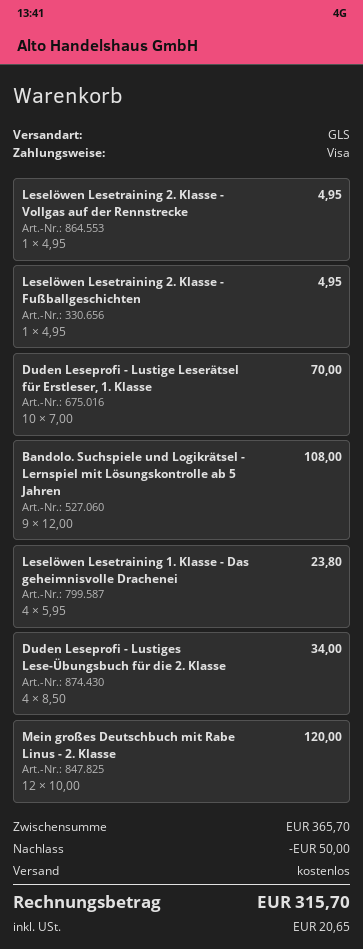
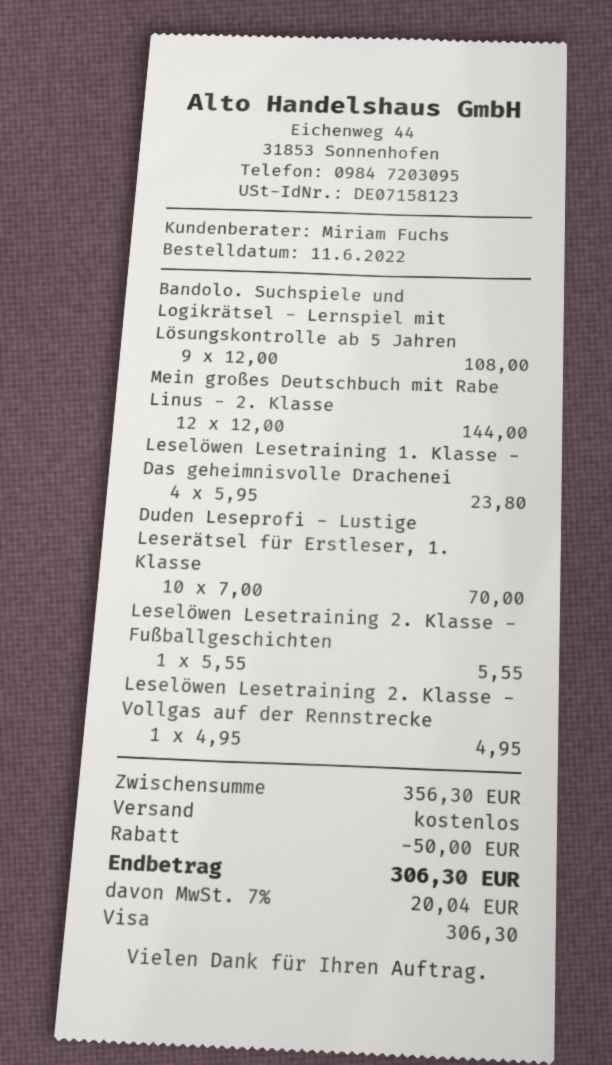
Leselöwen Lesetraining 2. Klasse - Fußballgeschichten: 1 x 4.95 = 4.95 -> 1 x 5.55 = 5.55
Duden Leseprofi - Lustiges Lese-Übungsbuch für die 2. Klasse: 4 x 8.50 = 34.00 -> none
Mein großes Deutschbuch mit Rabe Linus - 2. Klasse: 12 x 10.00 = 120.00 -> 12 x 12.00 = 144.00
subtotal: 365.70 -> 356.30
tax: 20.65 -> 20.04
total: 315.70 -> 306.30

